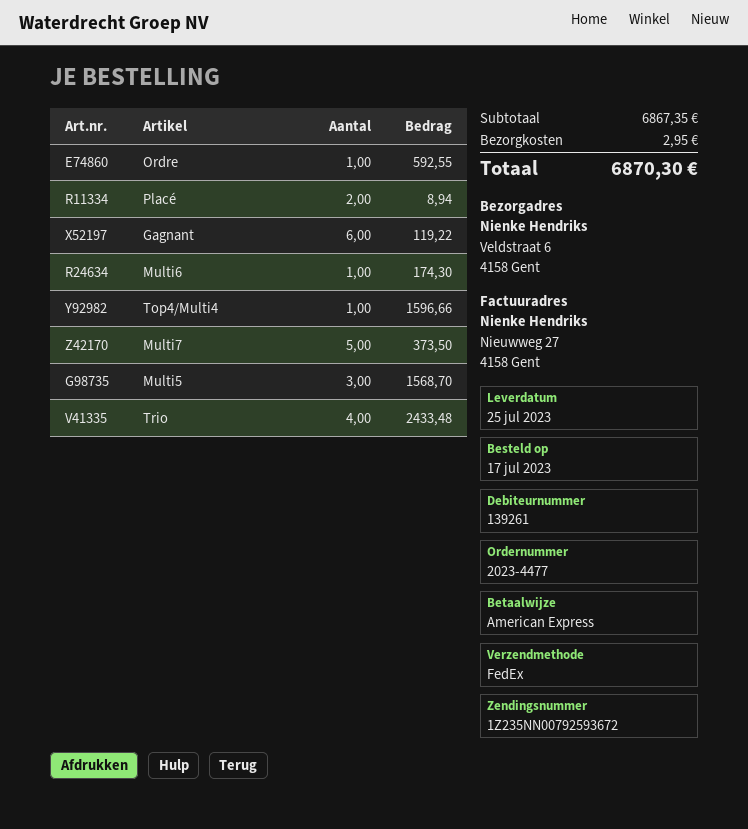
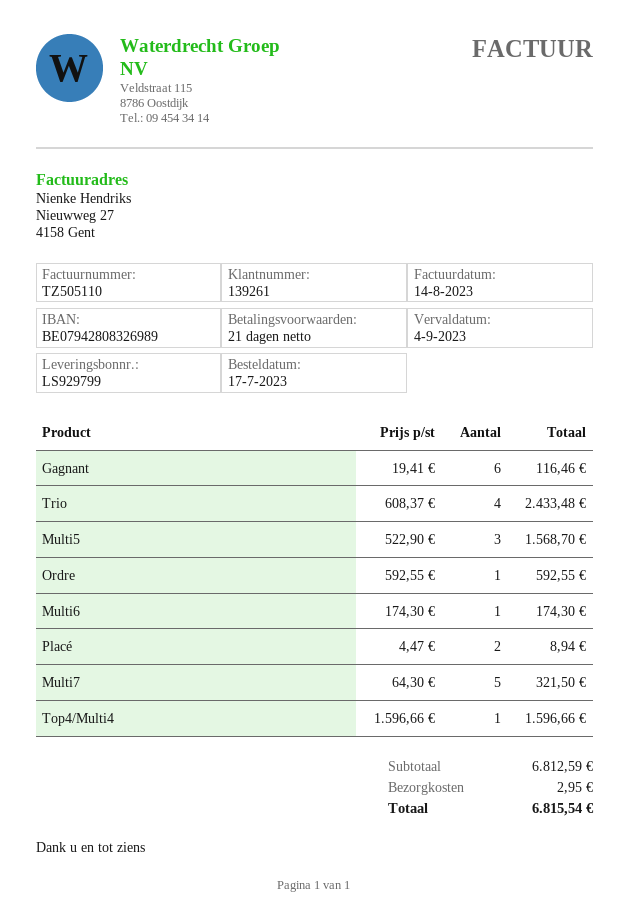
Gagnant: 6 for 119.22 -> 6 for 116.46
Multi7: 5 for 373.50 -> 5 for 321.50
subtotal: 6867.35 -> 6812.59
total: 6870.30 -> 6815.54

